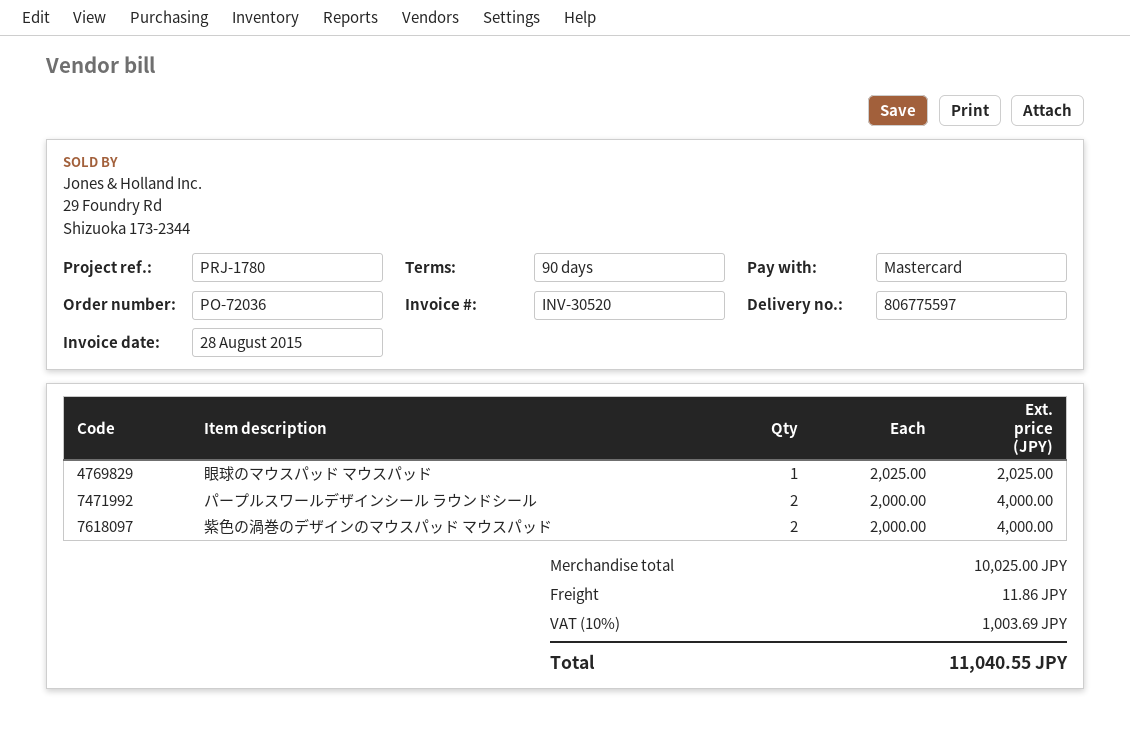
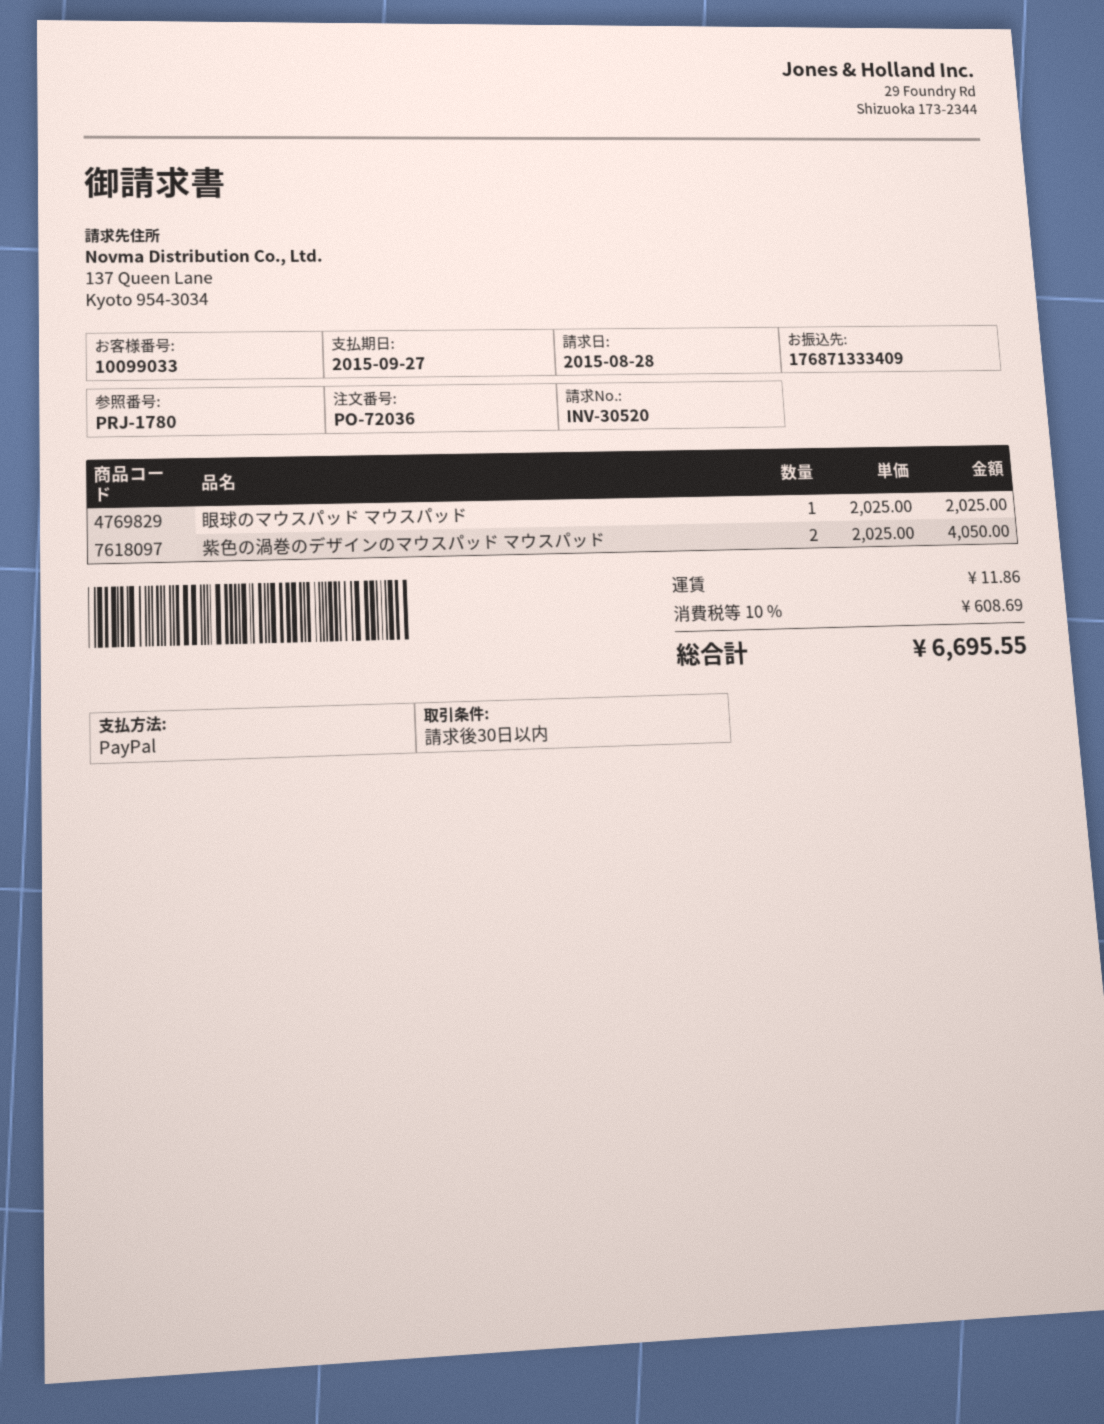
payment terms: 90 days -> 30 days
payment method: Mastercard -> PayPal
パープルスワールデザインシール ラウンドシール: 2 x 2000.00 = 4000.00 -> none
紫色の渦巻のデザインのマウスパッド マウスパッド: 2 x 2000.00 = 4000.00 -> 2 x 2025.00 = 4050.00
tax: 10% = 1003.69 -> 10% = 608.69
total: 11040.55 -> 6695.55

